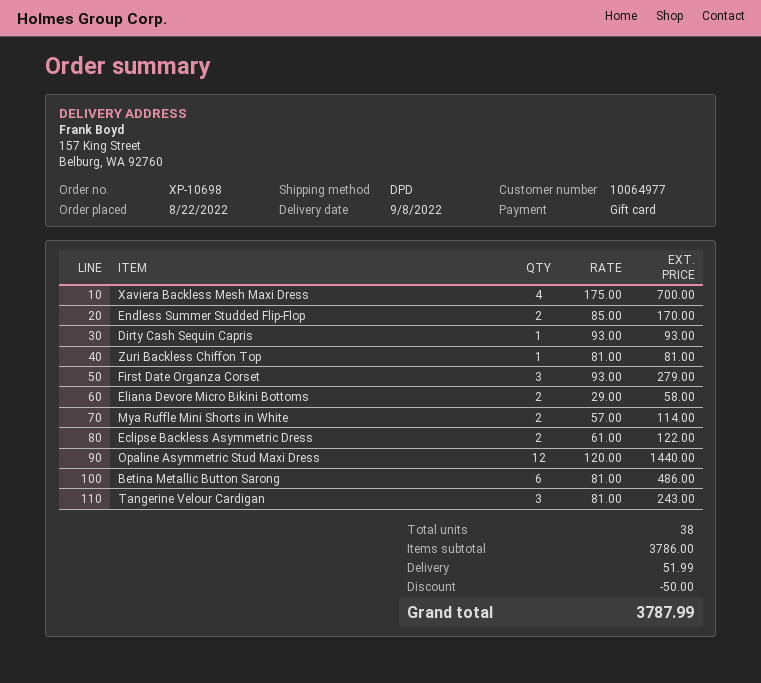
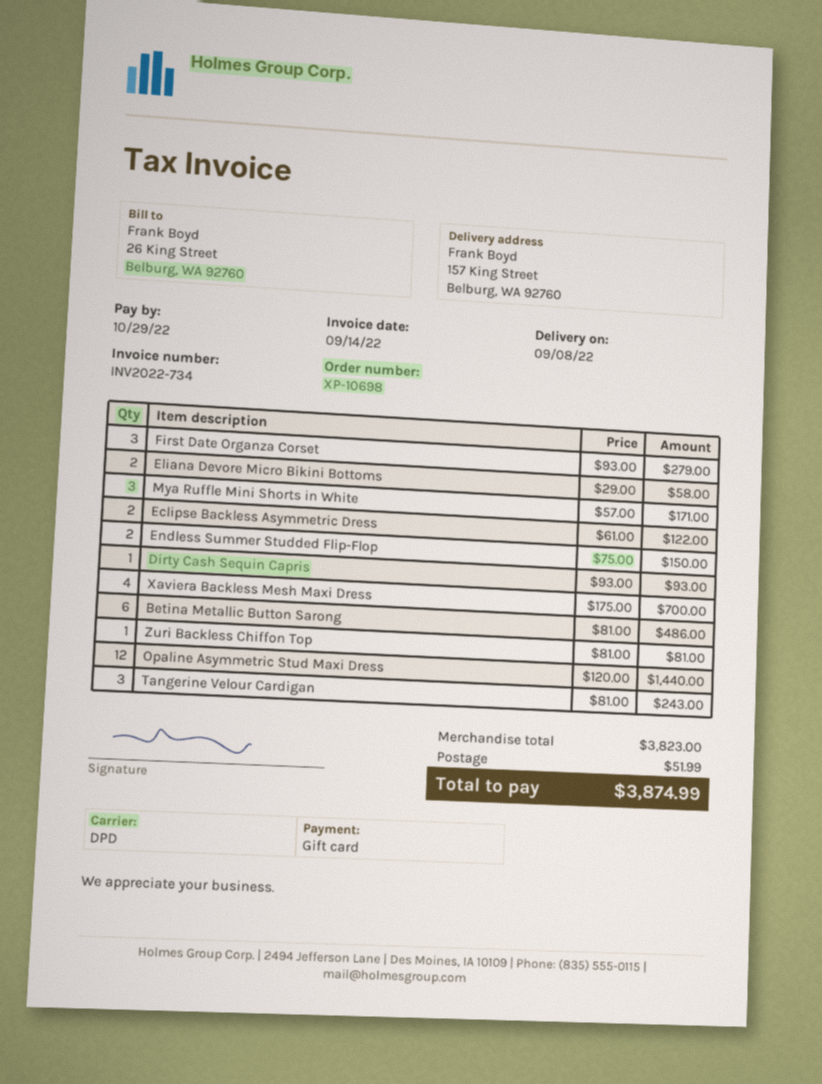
Endless Summer Studded Flip-Flop: 2 x 85.00 = 170.00 -> 2 x 75.00 = 150.00
Mya Ruffle Mini Shorts in White: 2 x 57.00 = 114.00 -> 3 x 57.00 = 171.00
subtotal: 3786.00 -> 3823.00
discount: 50.00 -> none
total: 3787.99 -> 3874.99

